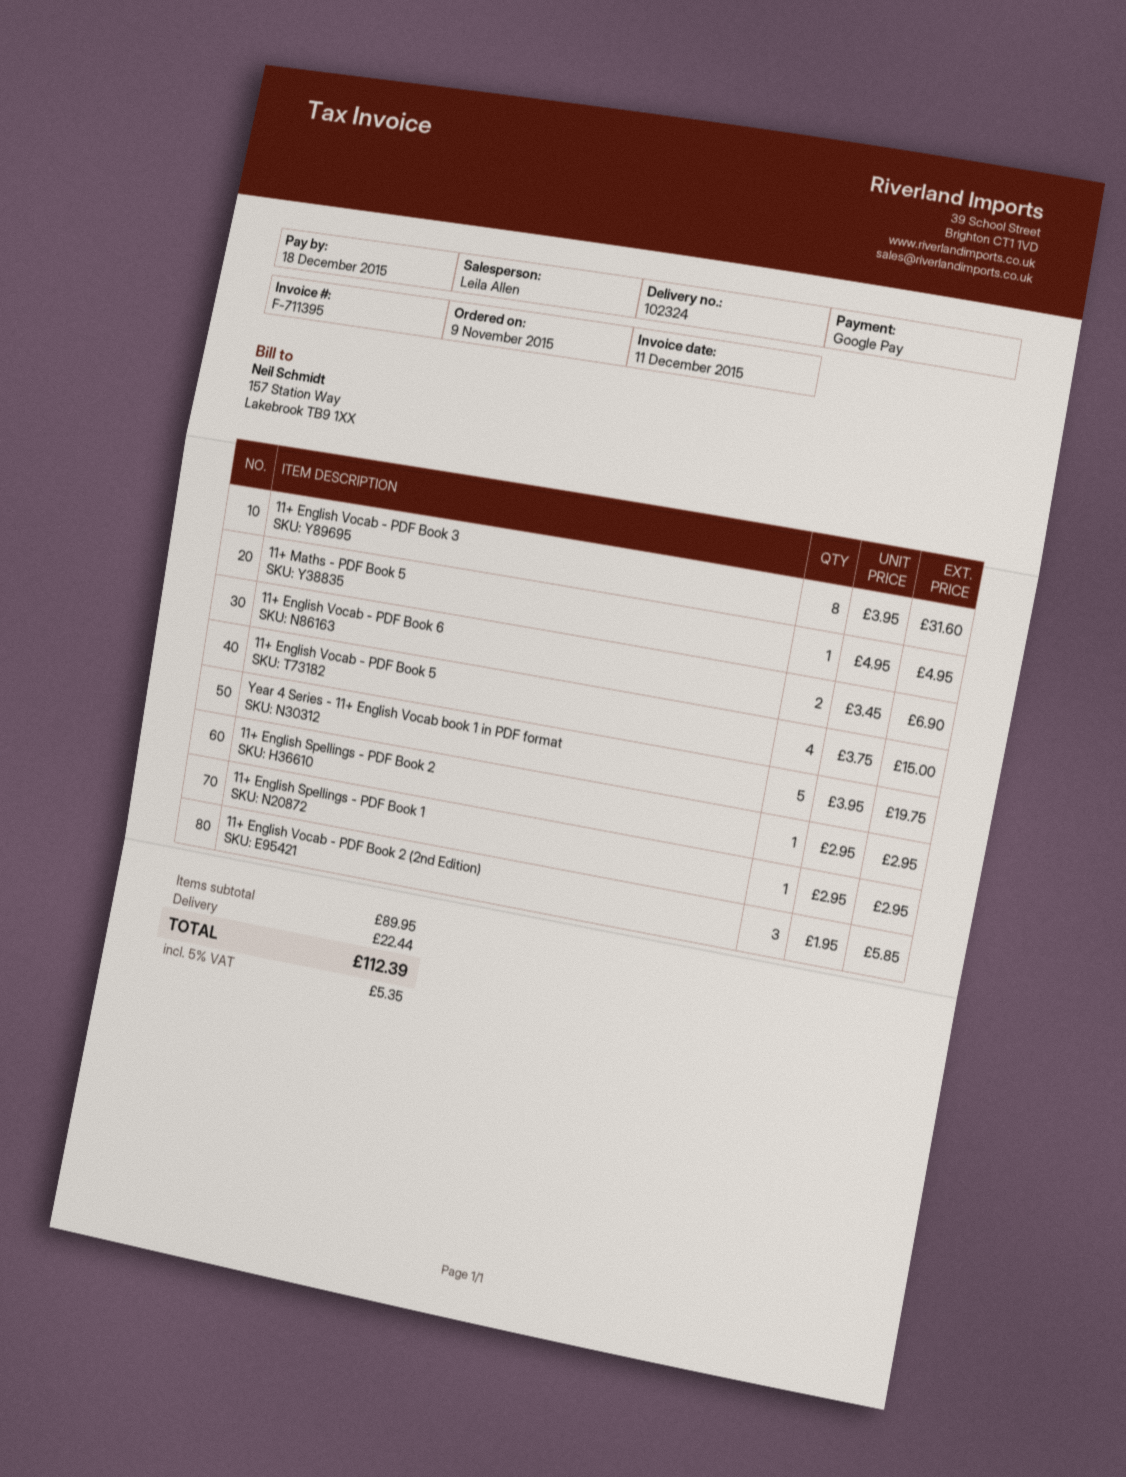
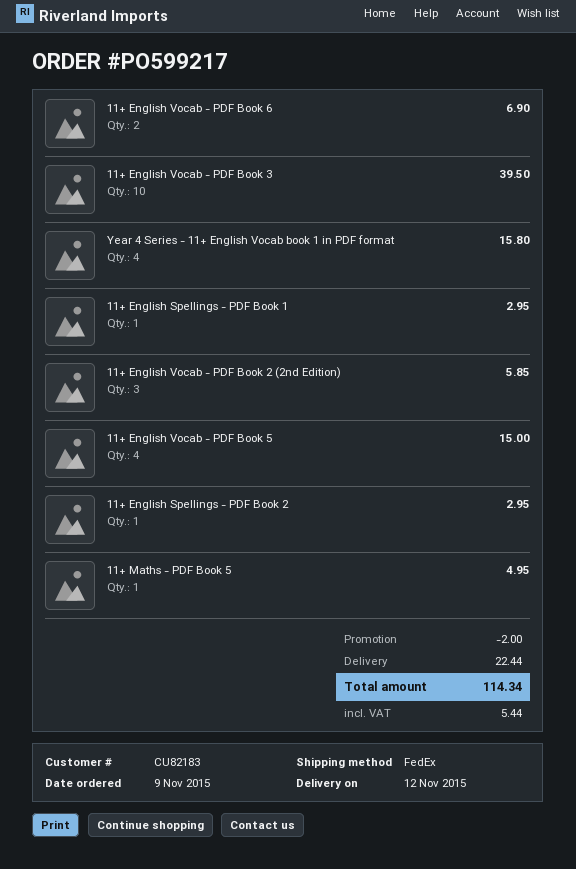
11+ English Vocab - PDF Book 3: 8 for 31.60 -> 10 for 39.50
Year 4 Series - 11+ English Vocab book 1 in PDF format: 5 for 19.75 -> 4 for 15.80
discount: none -> 2.00
tax: 5.35 -> 5.44
total: 112.39 -> 114.34

